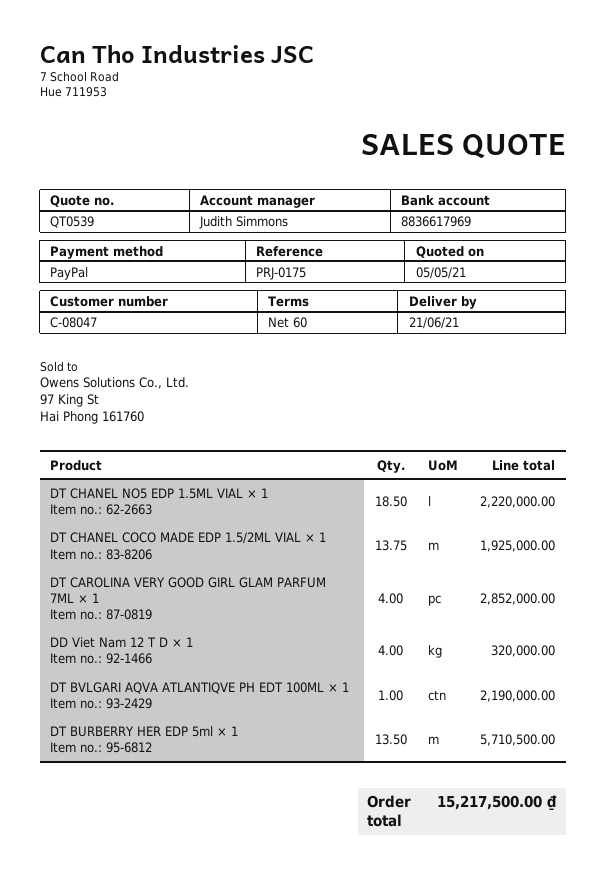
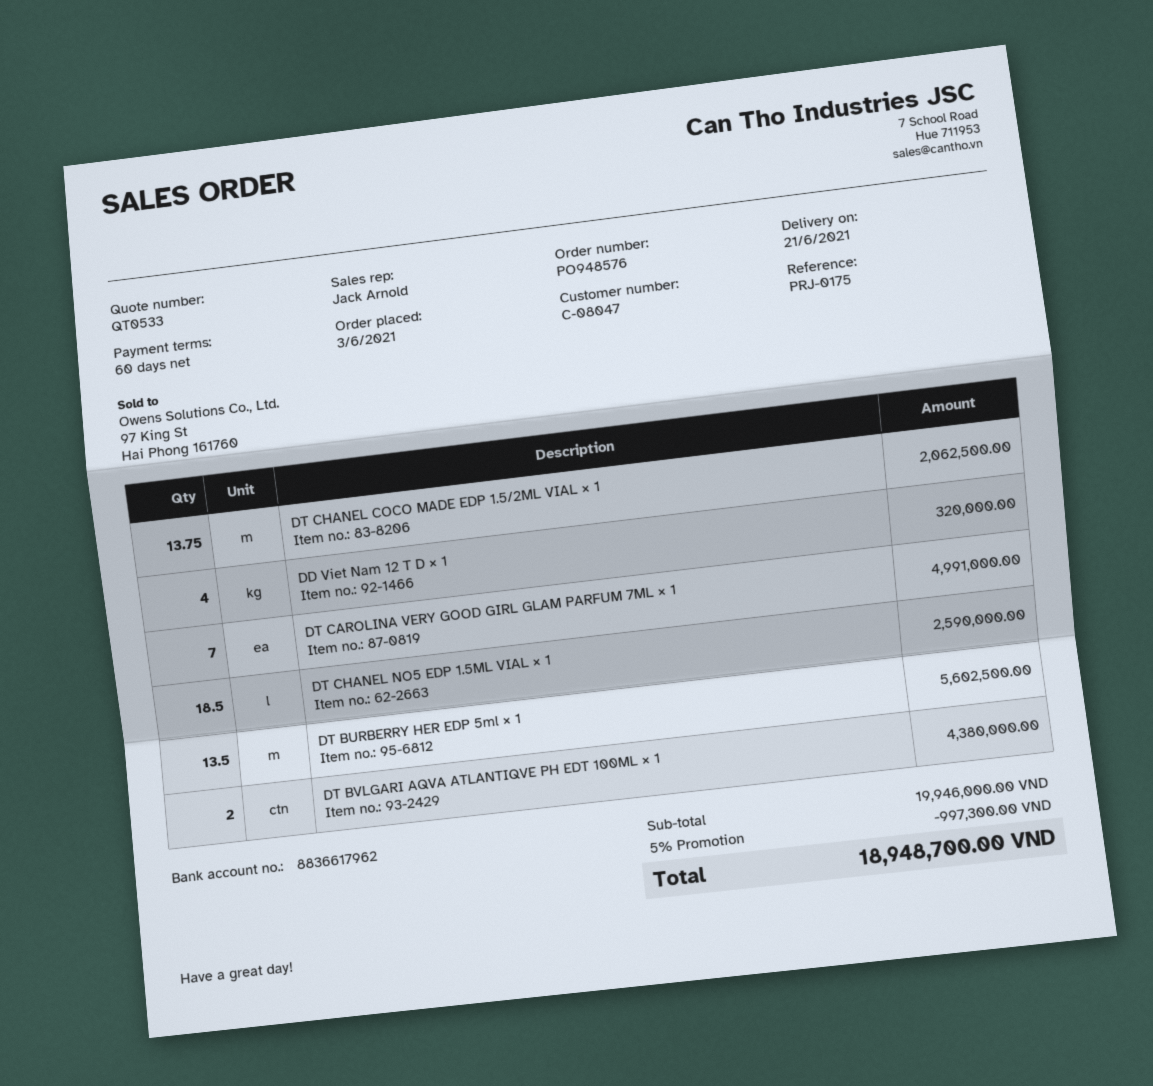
quote number: QT0539 -> QT0533
sales rep: Judith Simmons -> Jack Arnold
bank account: 8836617969 -> 8836617962
DT CHANEL NO5 EDP 1.5ML VIAL × 1: 18.5 for 2220000.00 -> 18.5 for 2590000.00
DT CHANEL COCO MADE EDP 1.5/2ML VIAL × 1: 13.75 for 1925000.00 -> 13.75 for 2062500.00
DT CAROLINA VERY GOOD GIRL GLAM PARFUM 7ML × 1: 4 for 2852000.00 -> 7 for 4991000.00
DT BVLGARI AQVA ATLANTIQVE PH EDT 100ML × 1: 1 for 2190000.00 -> 2 for 4380000.00
DT BURBERRY HER EDP 5ml × 1: 13.5 for 5710500.00 -> 13.5 for 5602500.00
discount: none -> 5% = 997300.00
total: 15217500.00 -> 18948700.00

